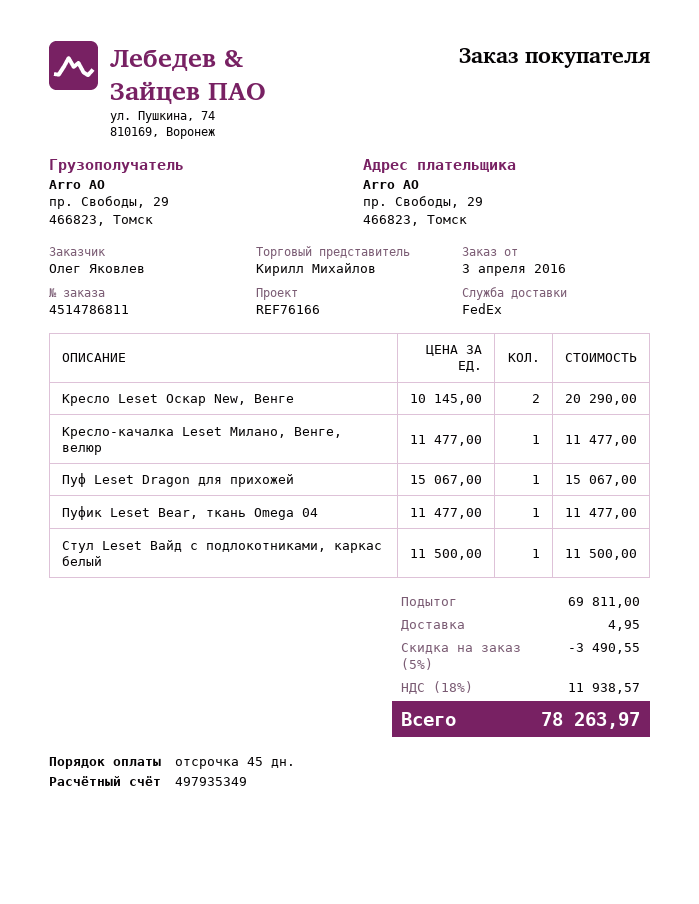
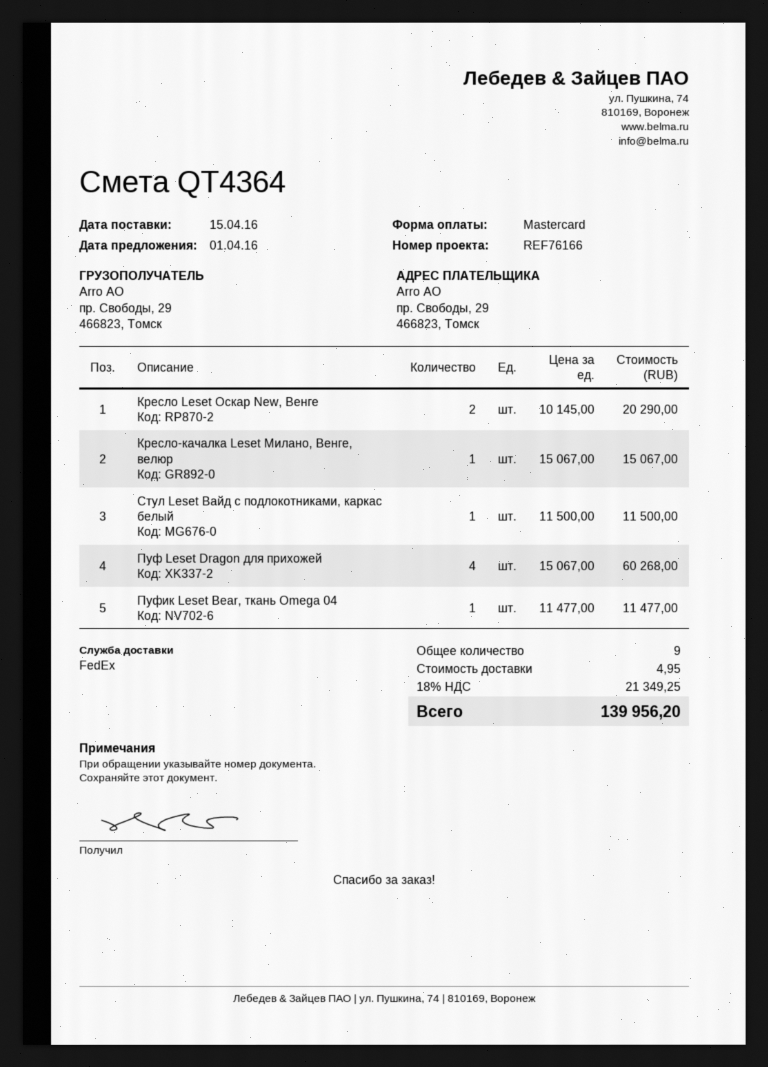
Кресло-качалка Leset Милано, Венге, велюр: 1 x 11477.00 = 11477.00 -> 1 x 15067.00 = 15067.00
Пуф Leset Dragon для прихожей: 1 x 15067.00 = 15067.00 -> 4 x 15067.00 = 60268.00
discount: 5% = 3490.55 -> none
tax: 18% = 11938.57 -> 18% = 21349.25
total: 78263.97 -> 139956.20

